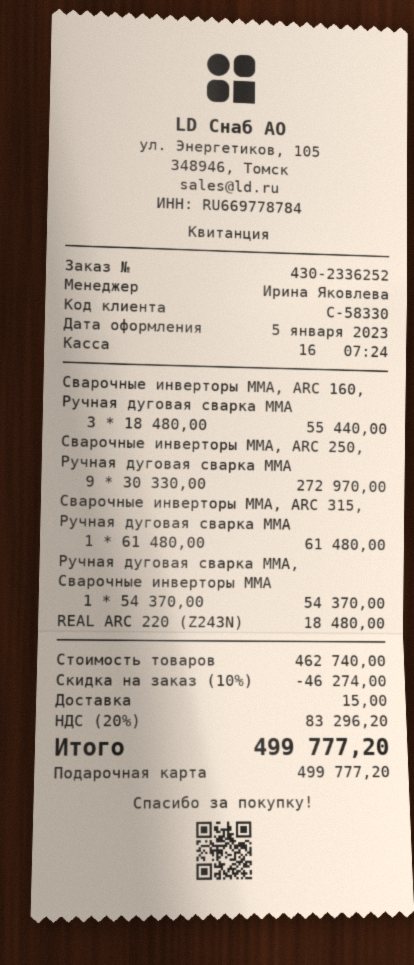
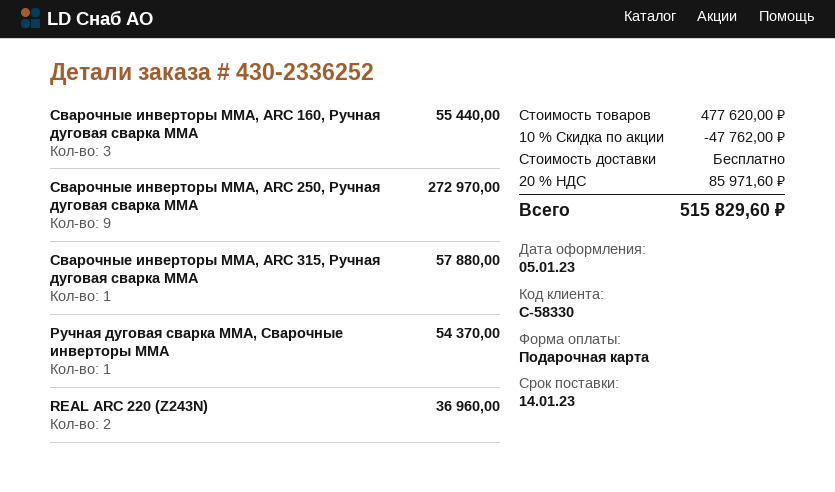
Сварочные инверторы MMA, ARC 315, Ручная дуговая сварка MMA: 1 for 61480.00 -> 1 for 57880.00
REAL ARC 220 (Z243N): 1 for 18480.00 -> 2 for 36960.00
subtotal: 462740.00 -> 477620.00
discount: 10% = 46274.00 -> 10% = 47762.00
shipping: 15.00 -> 0.00
tax: 20% = 83296.20 -> 20% = 85971.60
total: 499777.20 -> 515829.60

